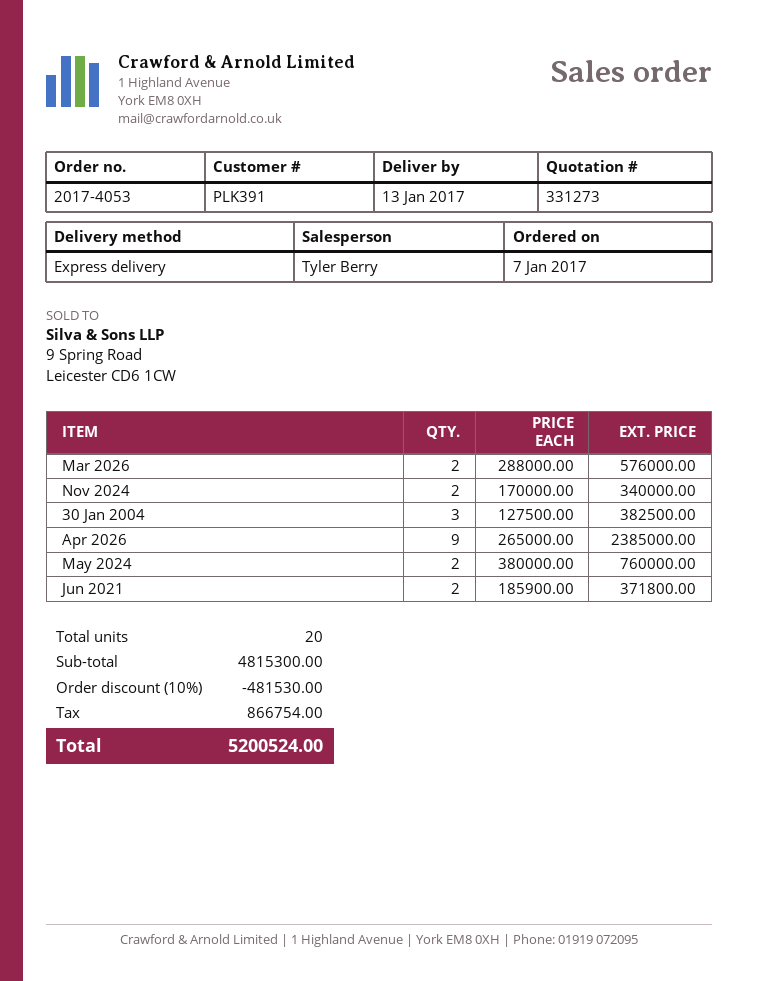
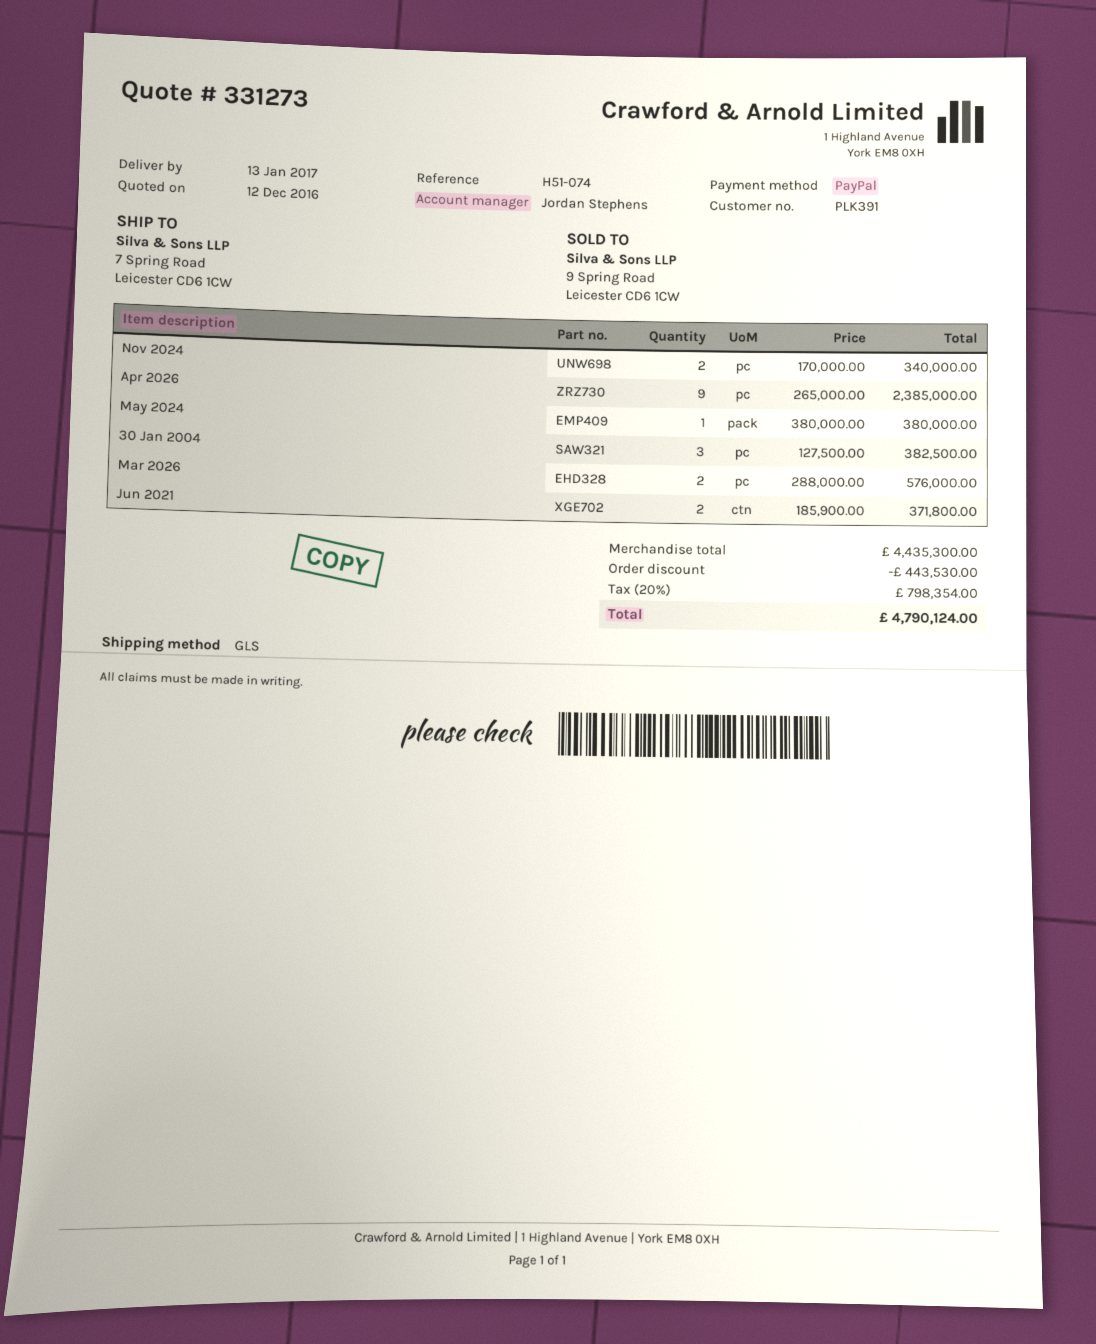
sales rep: Tyler Berry -> Jordan Stephens
shipping method: express -> GLS
May 2024: 2 x 380000.00 = 760000.00 -> 1 x 380000.00 = 380000.00
subtotal: 4815300.00 -> 4435300.00
discount: 481530.00 -> 443530.00
tax: 866754.00 -> 798354.00
total: 5200524.00 -> 4790124.00

